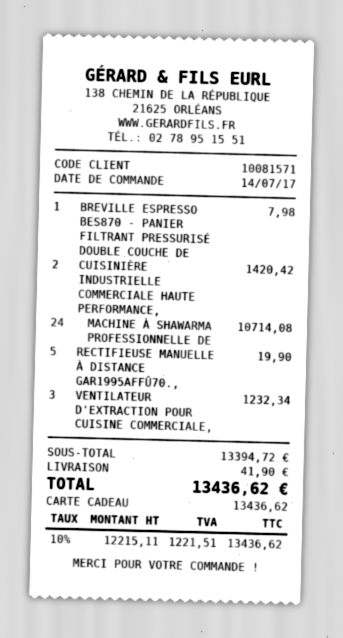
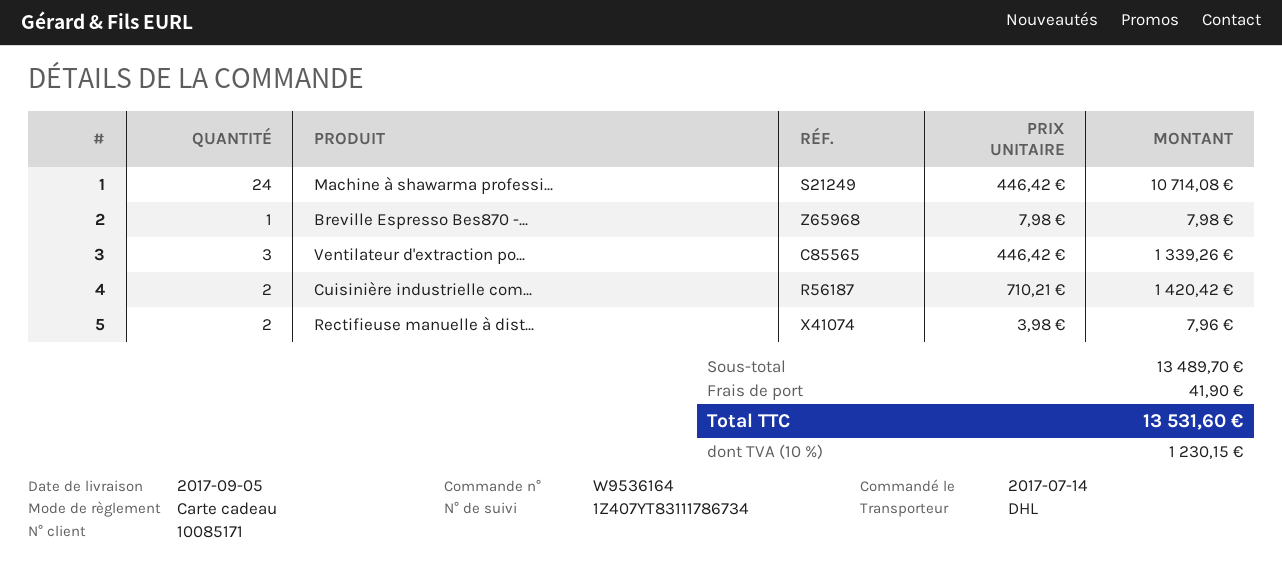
customer number: 10081571 -> 10085171
RECTIFIEUSE MANUELLE À DISTANCE GAR1995AFFÛ70.,: 5 for 19.90 -> 2 for 7.96
VENTILATEUR D'EXTRACTION POUR CUISINE COMMERCIALE,: 3 for 1232.34 -> 3 for 1339.26
subtotal: 13394.72 -> 13489.70
tax: 10% = 1221.51 -> 10% = 1230.15
total: 13436.62 -> 13531.60

